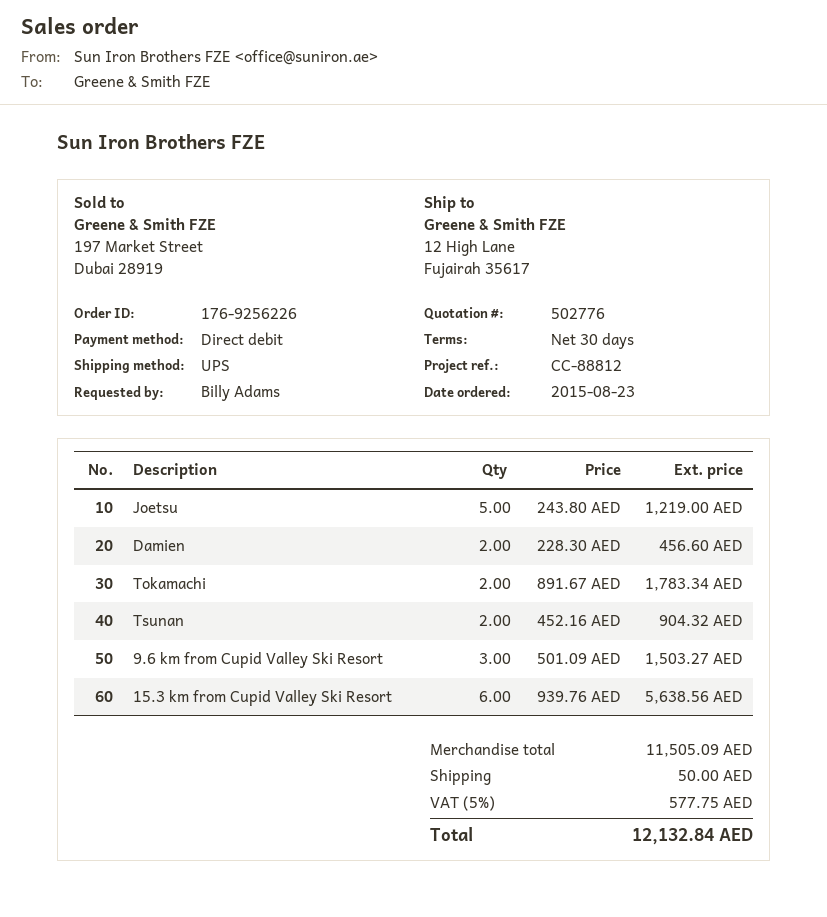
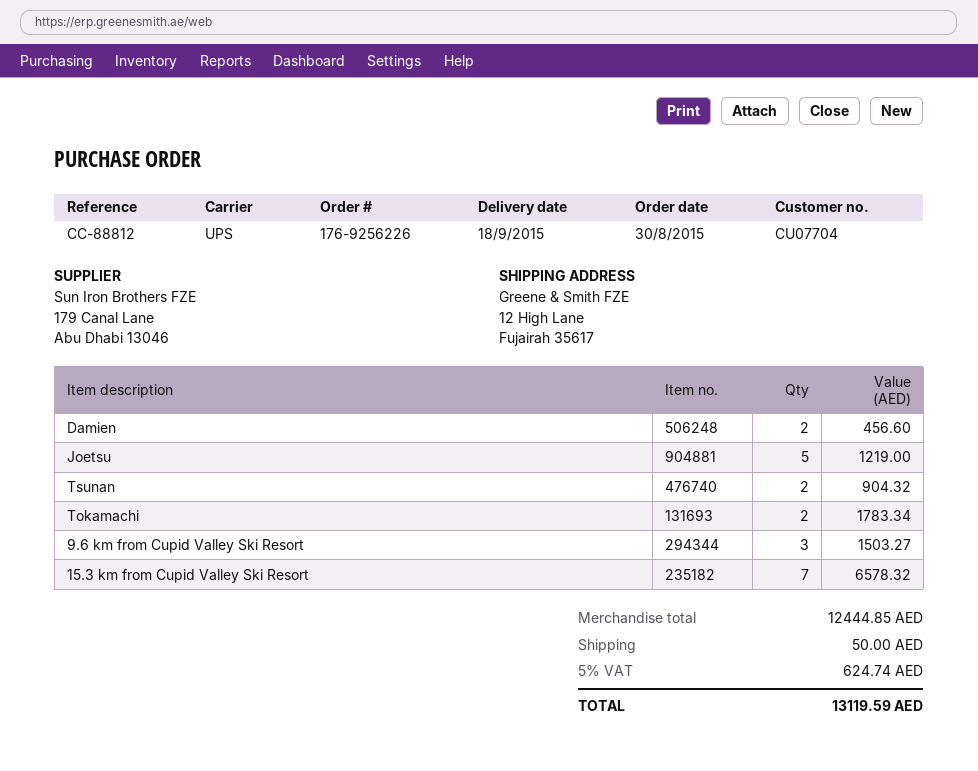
order date: 2015-08-23 -> 2015-08-30
15.3 km from Cupid Valley Ski Resort: 6 for 5638.56 -> 7 for 6578.32
subtotal: 11505.09 -> 12444.85
tax: 5% = 577.75 -> 5% = 624.74
total: 12132.84 -> 13119.59

